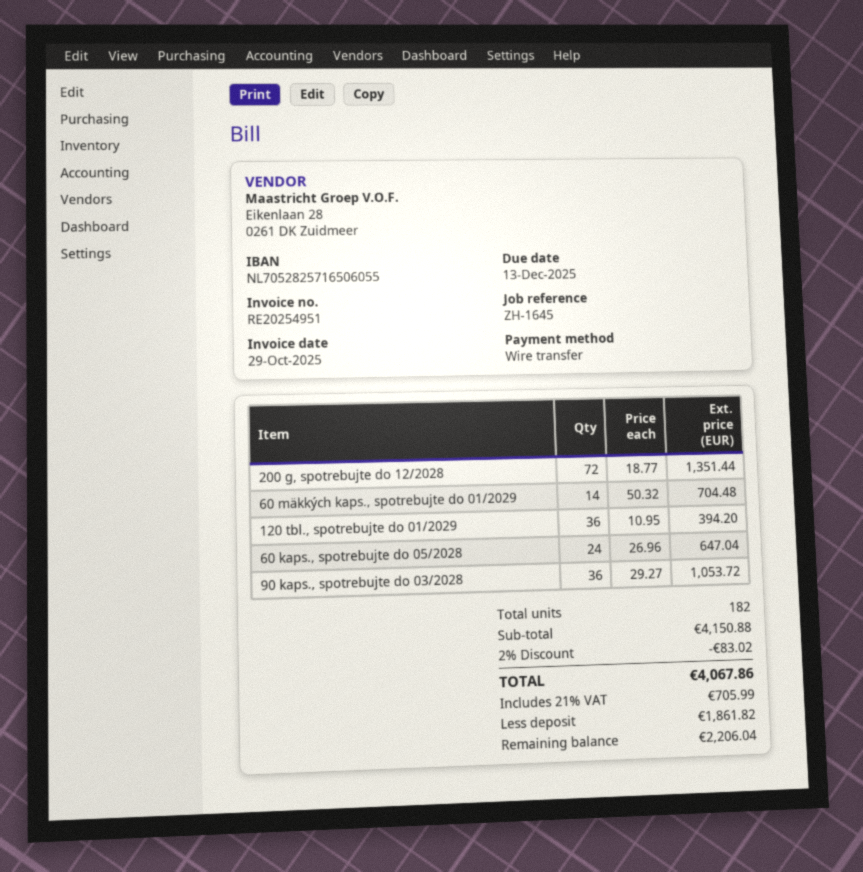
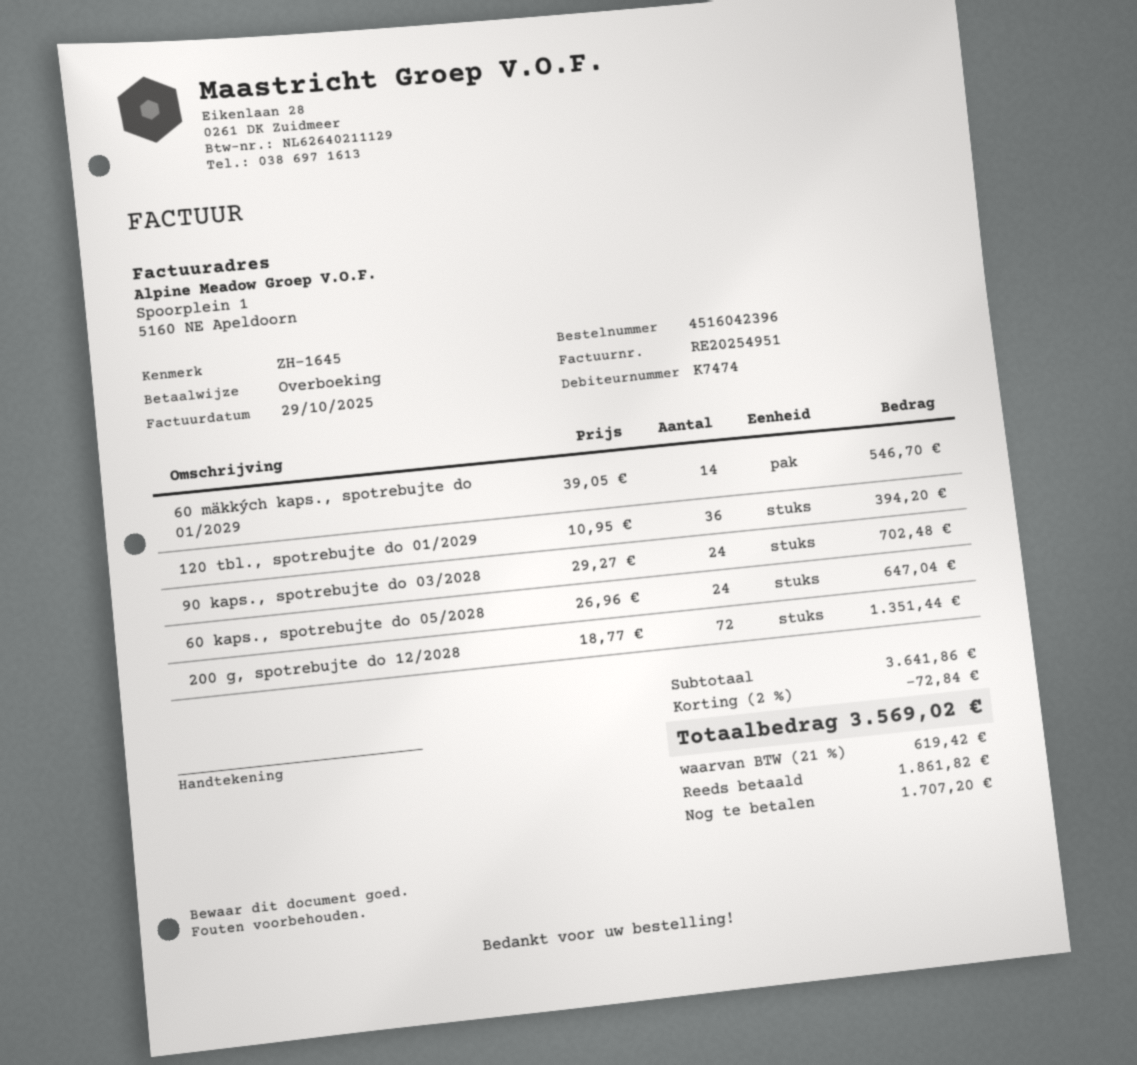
60 mäkkých kaps., spotrebujte do 01/2029: 14 x 50.32 = 704.48 -> 14 x 39.05 = 546.70
90 kaps., spotrebujte do 03/2028: 36 x 29.27 = 1053.72 -> 24 x 29.27 = 702.48
subtotal: 4150.88 -> 3641.86
discount: 2% = 83.02 -> 2% = 72.84
tax: 21% = 705.99 -> 21% = 619.42
total: 4067.86 -> 3569.02
balance: 2206.04 -> 1707.20

